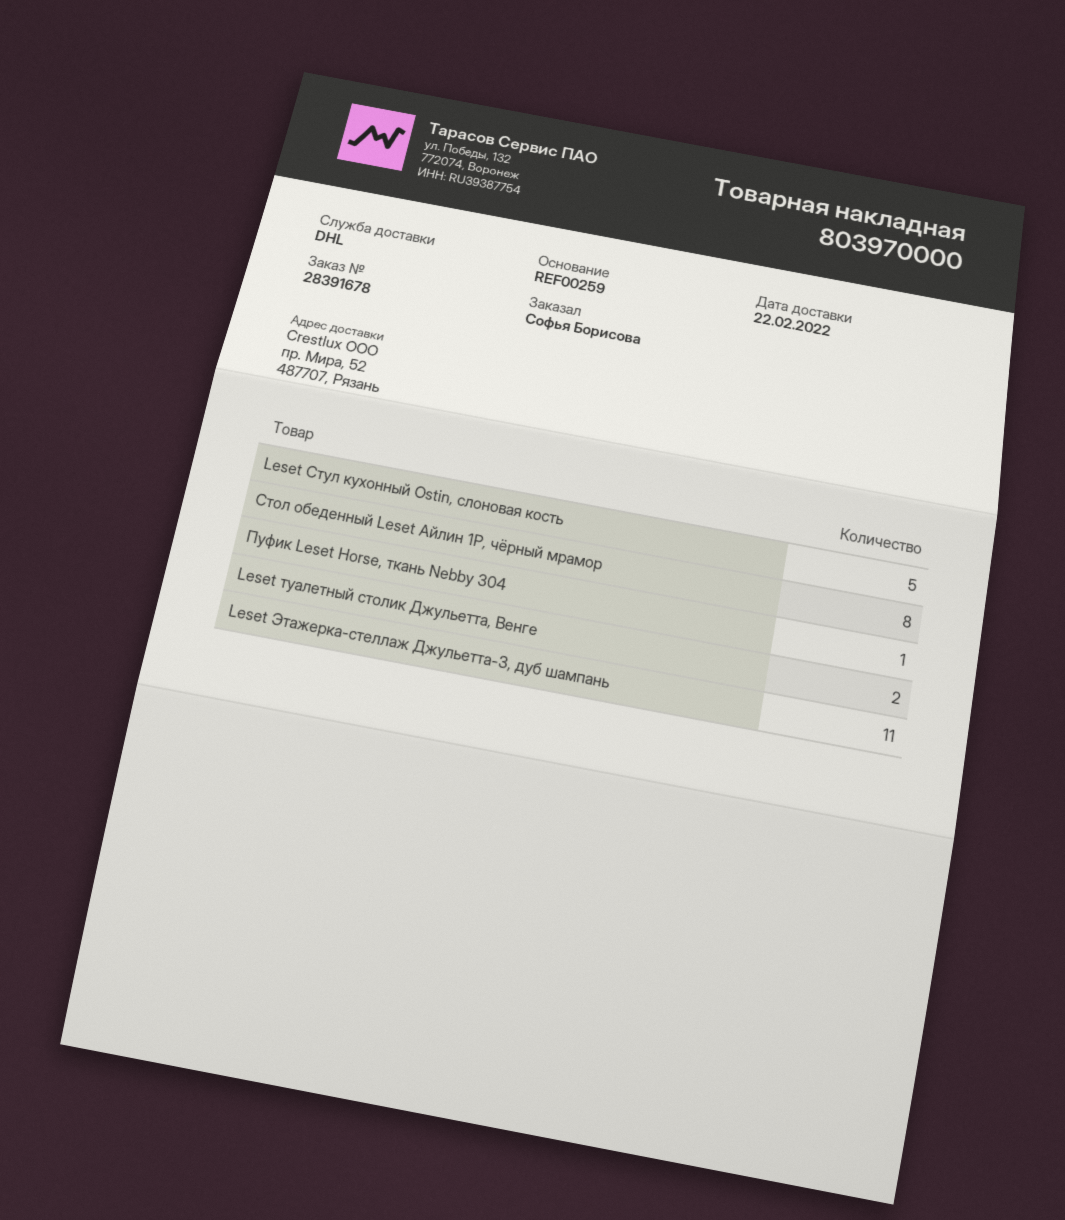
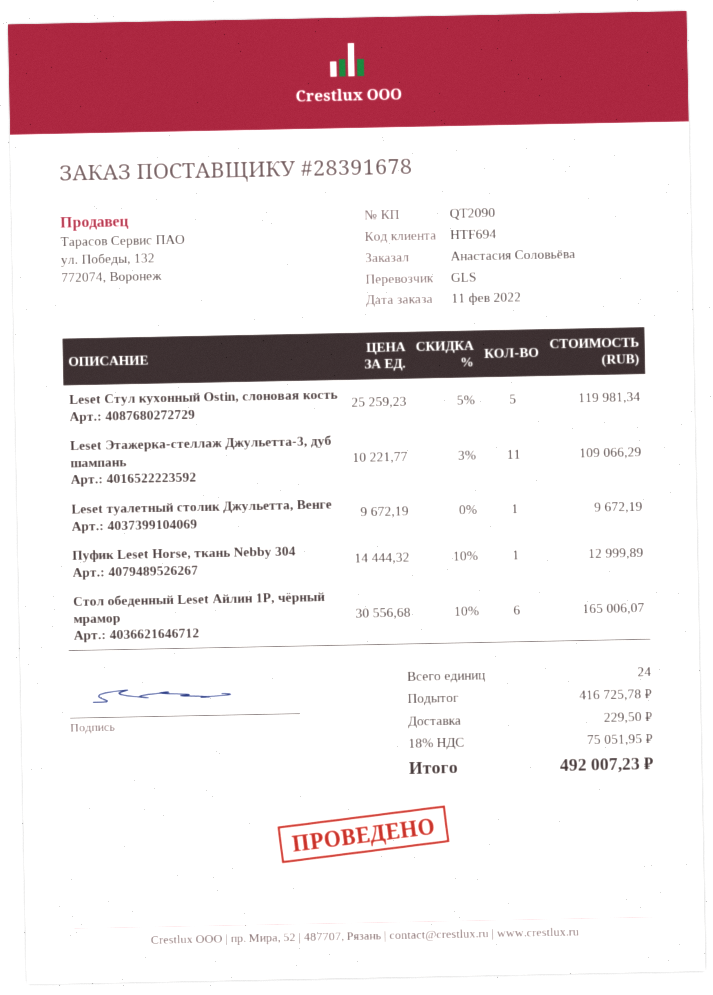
ordered by: Софья Борисова -> Анастасия Соловьёва
shipping method: DHL -> GLS
Стол обеденный Leset Айлин 1Р, чёрный мрамор: 8 -> 6
Leset туалетный столик Джульетта, Венге: 2 -> 1

